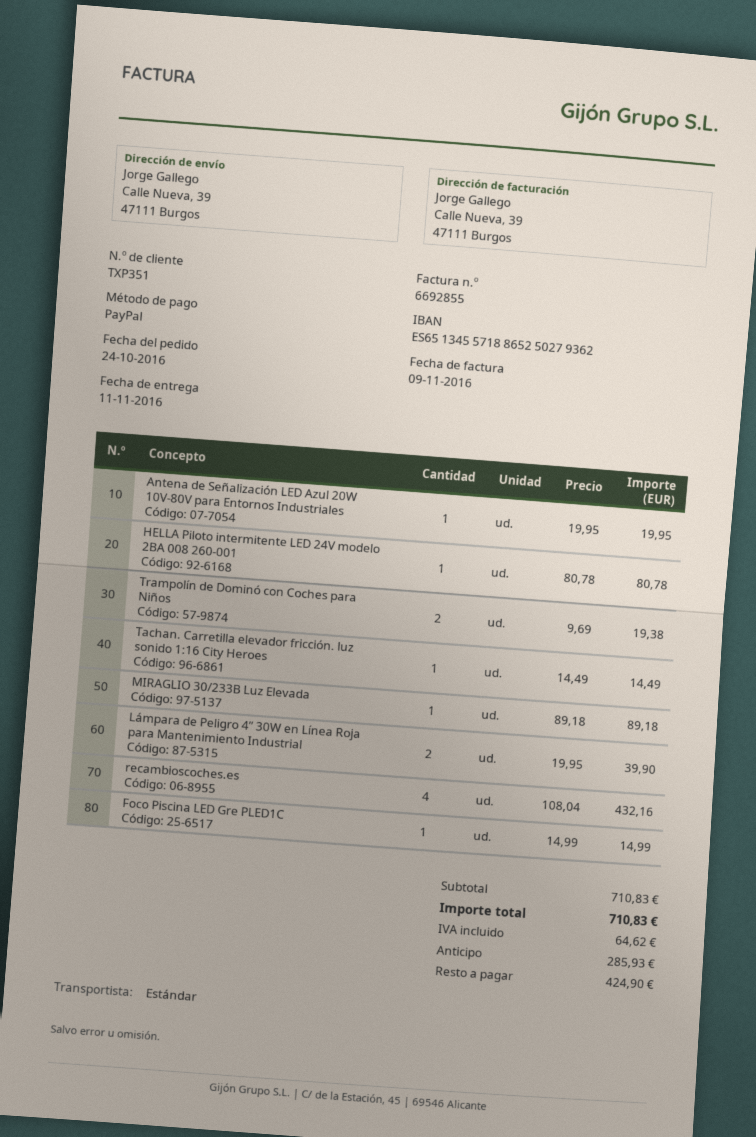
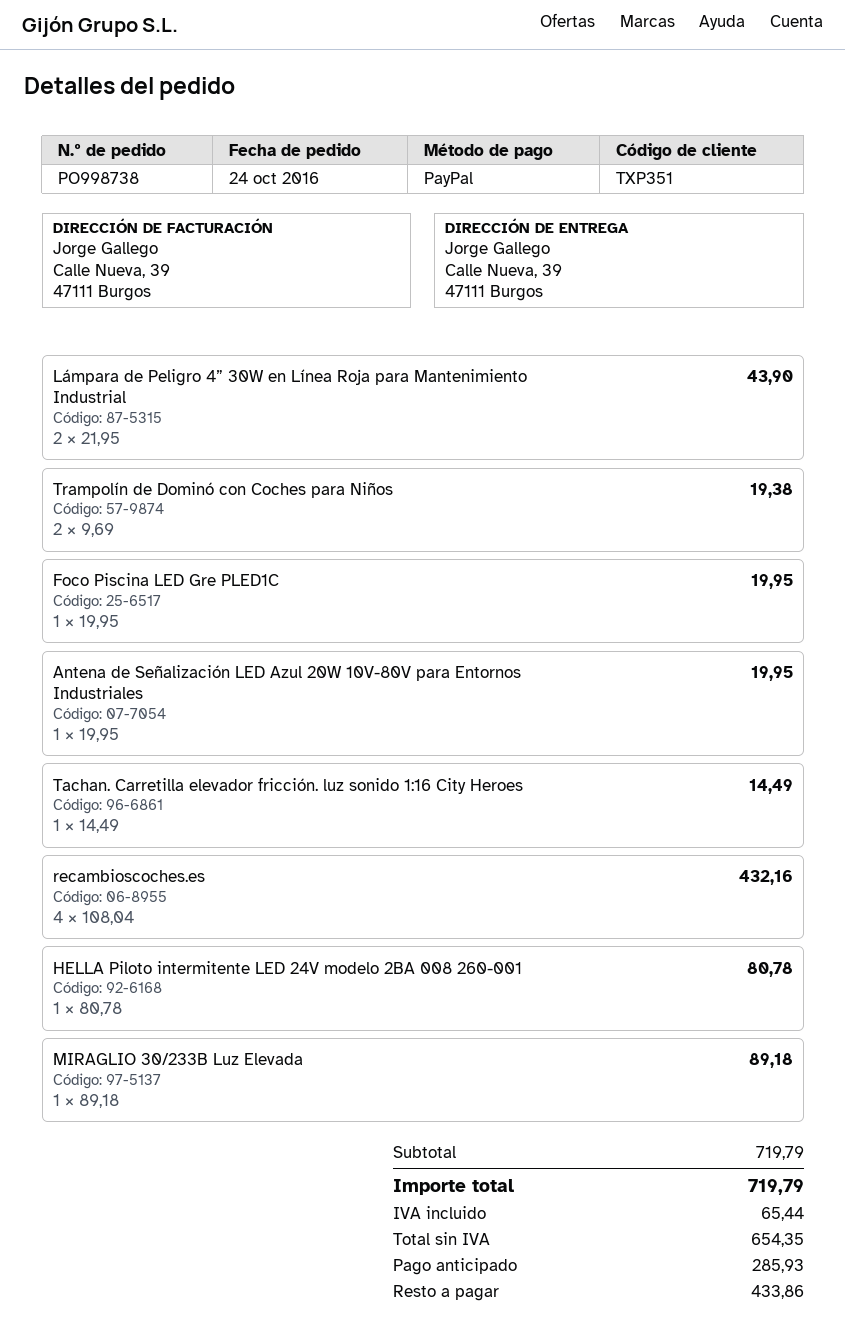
Lámpara de Peligro 4” 30W en Línea Roja para Mantenimiento Industrial: 2 x 19.95 = 39.90 -> 2 x 21.95 = 43.90
Foco Piscina LED Gre PLED1C: 1 x 14.99 = 14.99 -> 1 x 19.95 = 19.95
subtotal: 710.83 -> 719.79
tax: 64.62 -> 65.44
total: 710.83 -> 719.79
balance: 424.90 -> 433.86

